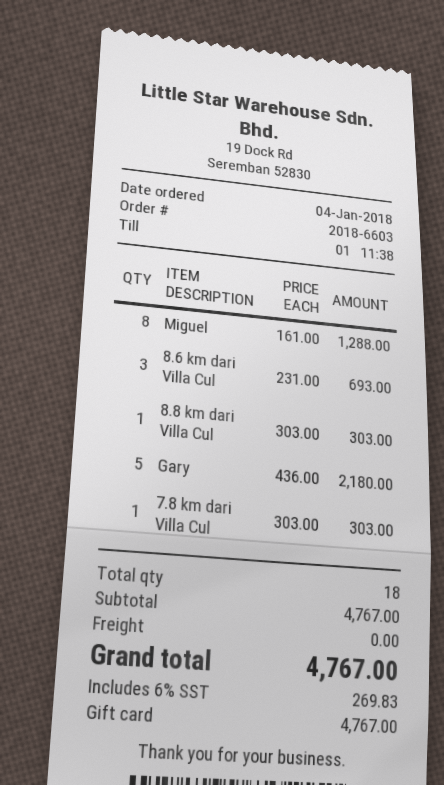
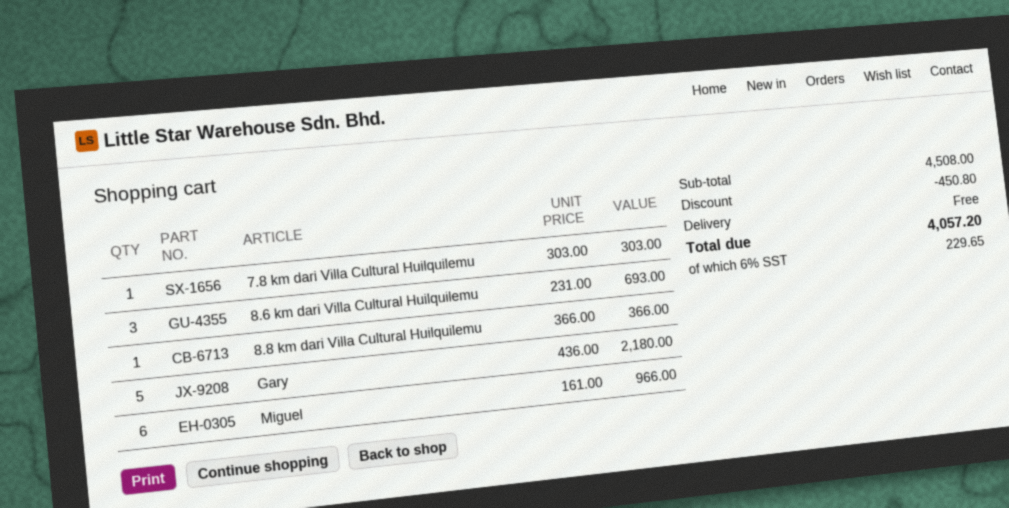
Miguel: 8 x 161.00 = 1288.00 -> 6 x 161.00 = 966.00
8.8 km dari Villa Cul: 1 x 303.00 = 303.00 -> 1 x 366.00 = 366.00
subtotal: 4767.00 -> 4508.00
discount: none -> 450.80
tax: 6% = 269.83 -> 6% = 229.65
total: 4767.00 -> 4057.20

